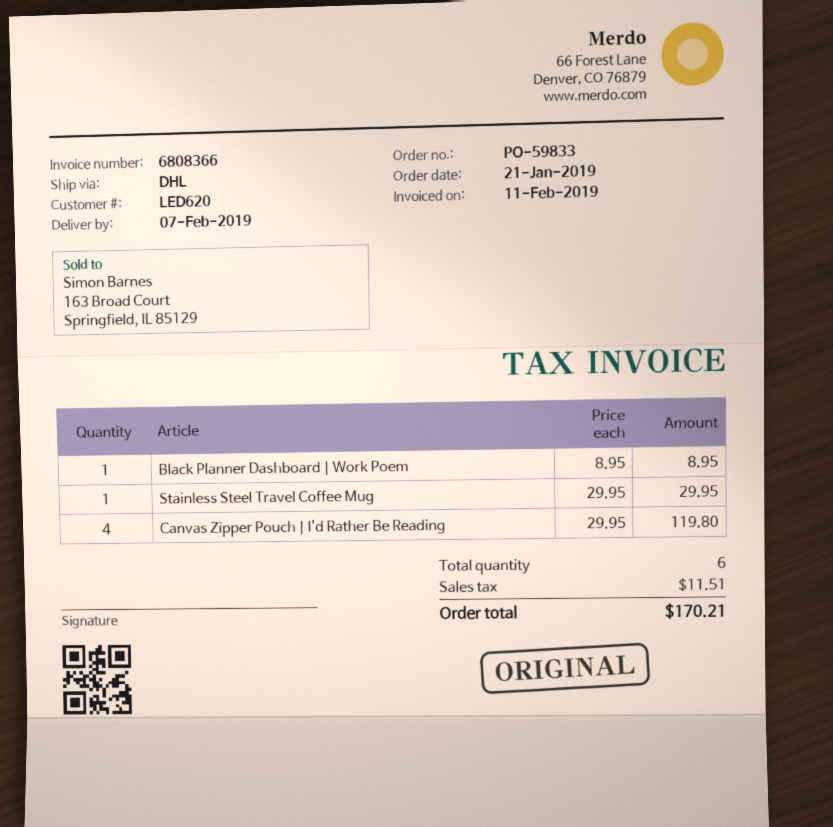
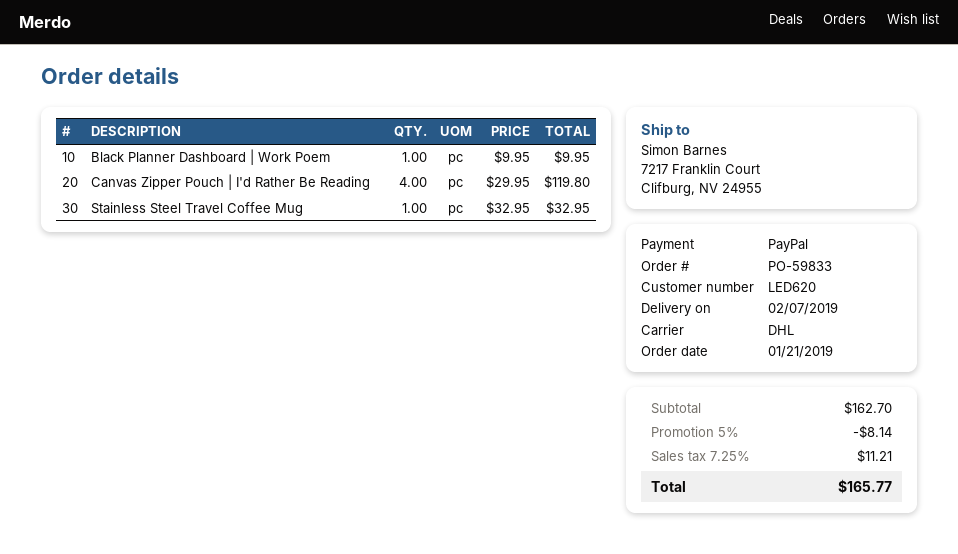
Black Planner Dashboard | Work Poem: 1 x 8.95 = 8.95 -> 1 x 9.95 = 9.95
Stainless Steel Travel Coffee Mug: 1 x 29.95 = 29.95 -> 1 x 32.95 = 32.95
discount: none -> 5% = 8.14
tax: 11.51 -> 11.21
total: 170.21 -> 165.77

